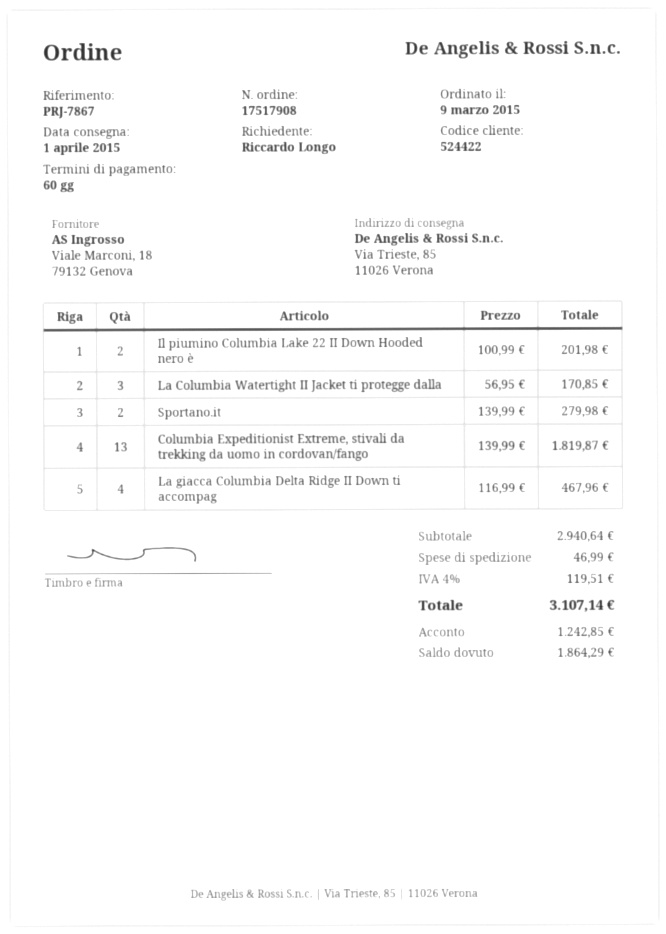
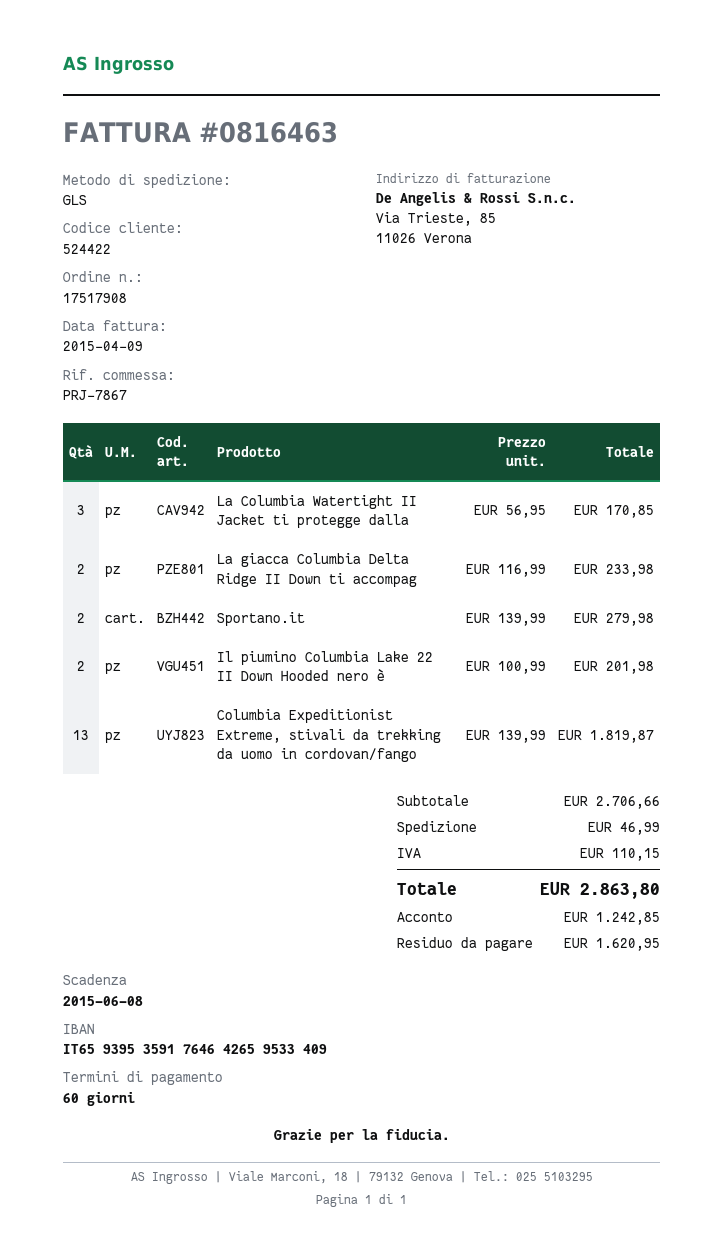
La giacca Columbia Delta Ridge II Down ti accompag: 4 x 116.99 = 467.96 -> 2 x 116.99 = 233.98
subtotal: 2940.64 -> 2706.66
tax: 119.51 -> 110.15
total: 3107.14 -> 2863.80
balance: 1864.29 -> 1620.95

